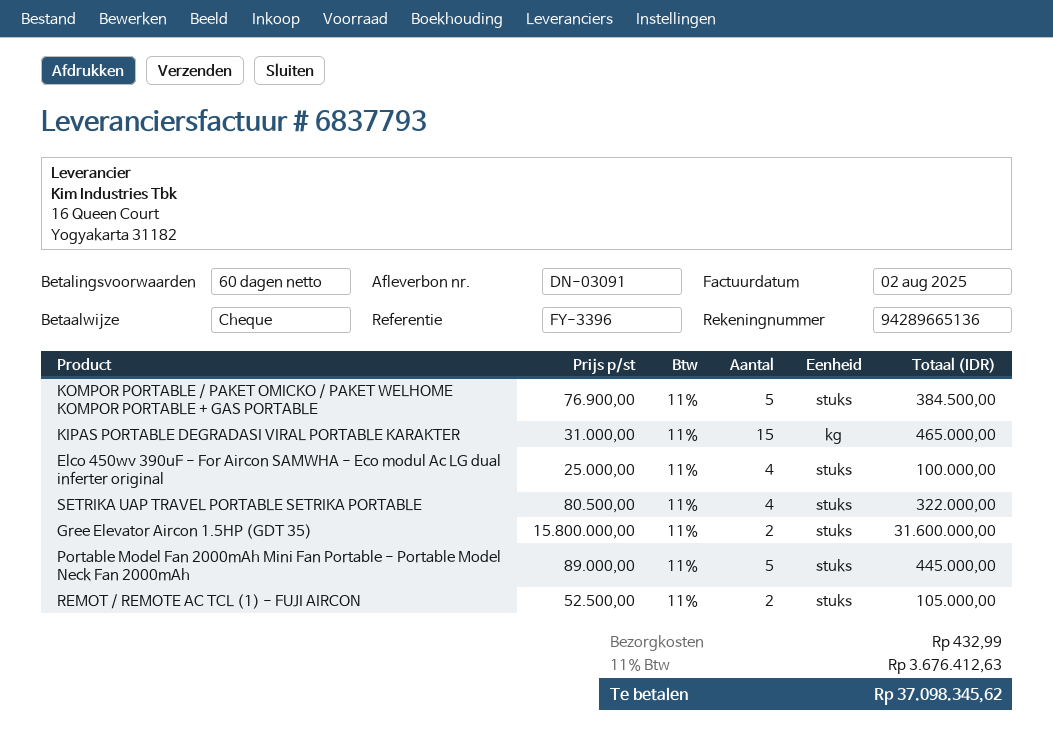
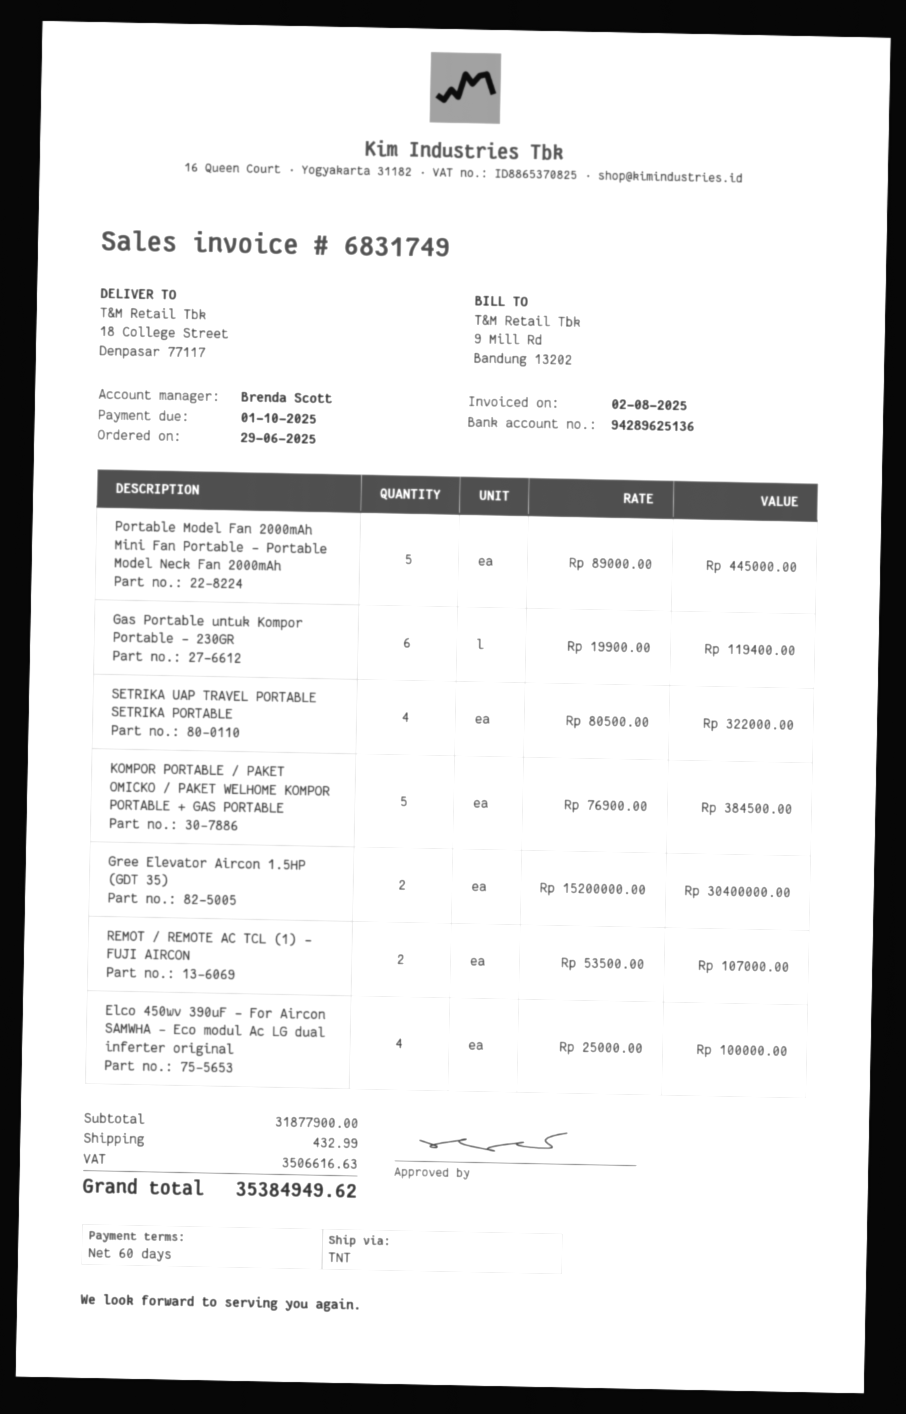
invoice number: 6837793 -> 6831749
bank account: 94289665136 -> 94289625136
KIPAS PORTABLE DEGRADASI VIRAL PORTABLE KARAKTER: 15 x 31000.00 = 465000.00 -> none
Gree Elevator Aircon 1.5HP (GDT 35): 2 x 15800000.00 = 31600000.00 -> 2 x 15200000.00 = 30400000.00
REMOT / REMOTE AC TCL (1) - FUJI AIRCON: 2 x 52500.00 = 105000.00 -> 2 x 53500.00 = 107000.00
Gas Portable untuk Kompor Portable - 230GR: none -> 6 x 19900.00 = 119400.00
tax: 3676412.63 -> 3506616.63
total: 37098345.62 -> 35384949.62

